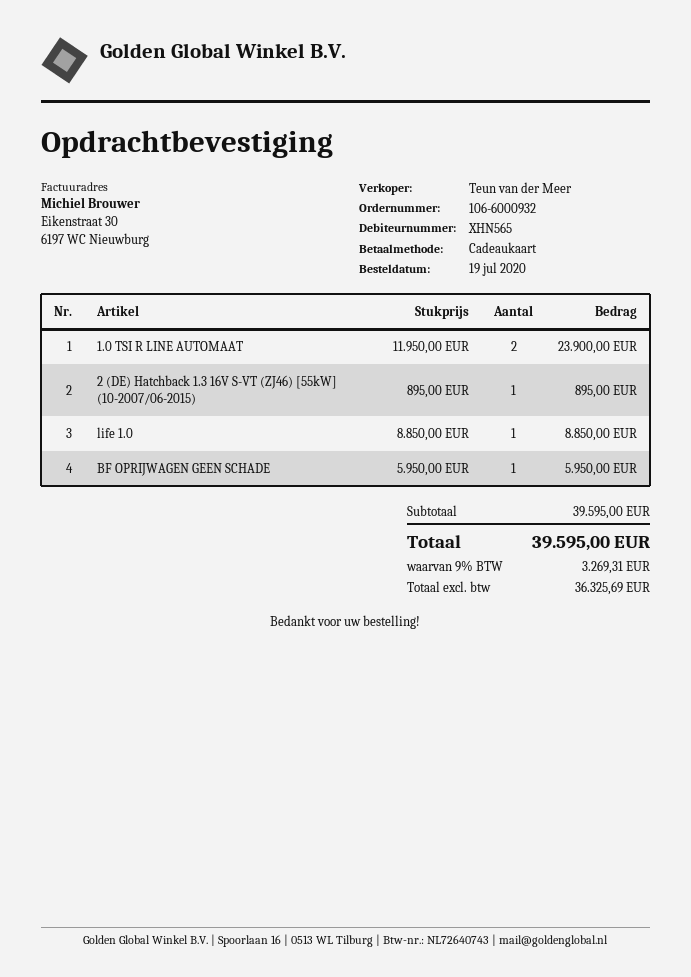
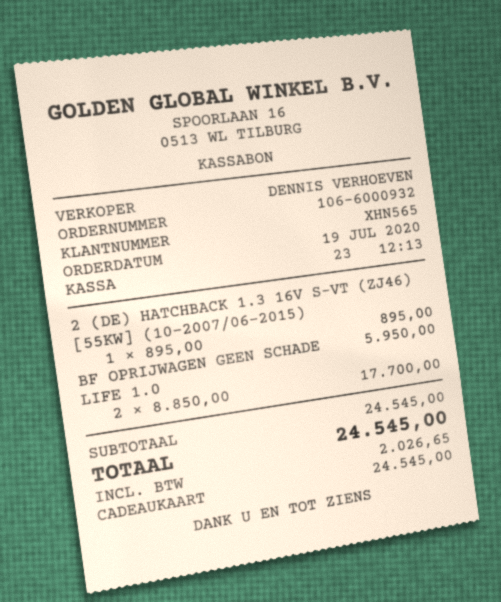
sales rep: Teun van der Meer -> DENNIS VERHOEVEN
1.0 TSI R LINE AUTOMAAT: 2 x 11950.00 = 23900.00 -> none
life 1.0: 1 x 8850.00 = 8850.00 -> 2 x 8850.00 = 17700.00
subtotal: 39595.00 -> 24545.00
tax: 3269.31 -> 2026.65
total: 39595.00 -> 24545.00

